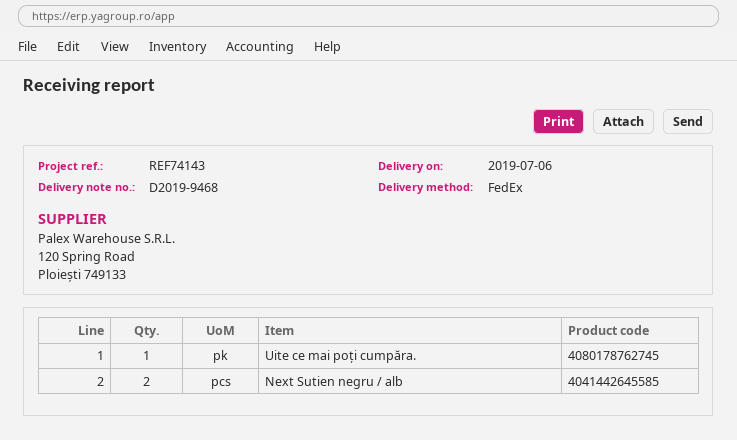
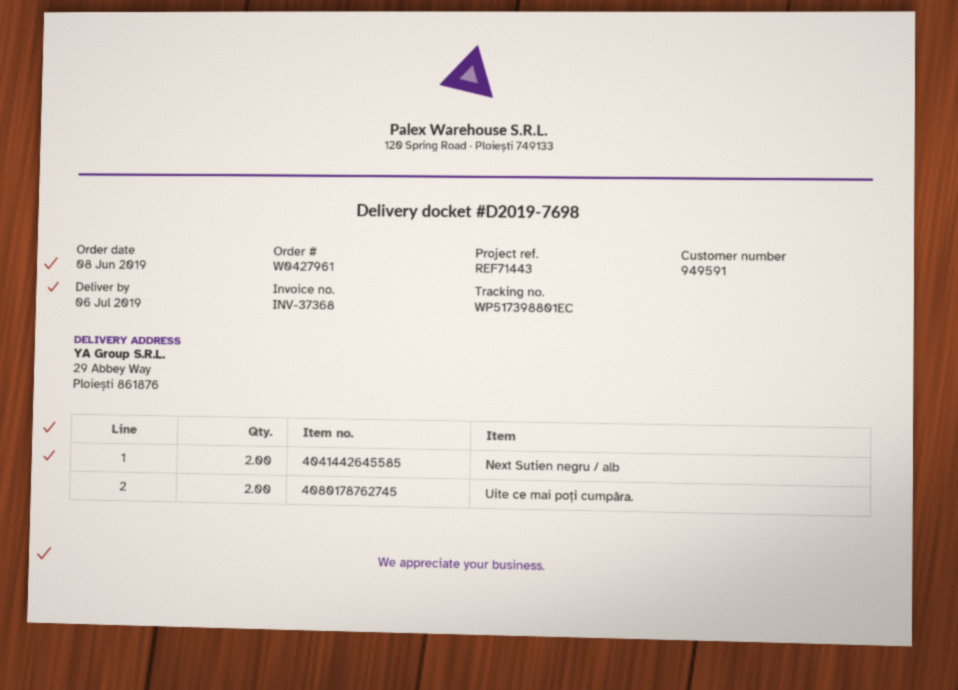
delivery note number: D2019-9468 -> D2019-7698
reference: REF74143 -> REF71443
Uite ce mai poți cumpăra.: 1 -> 2

